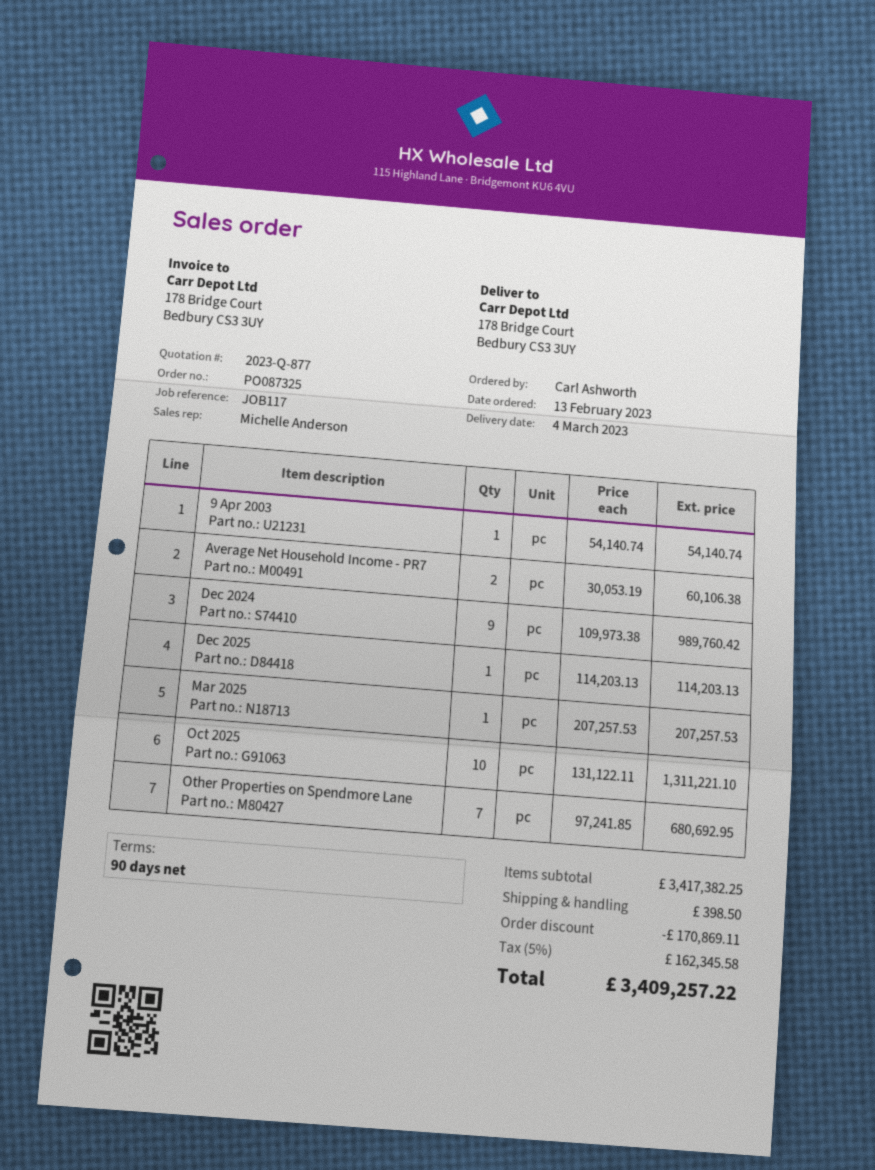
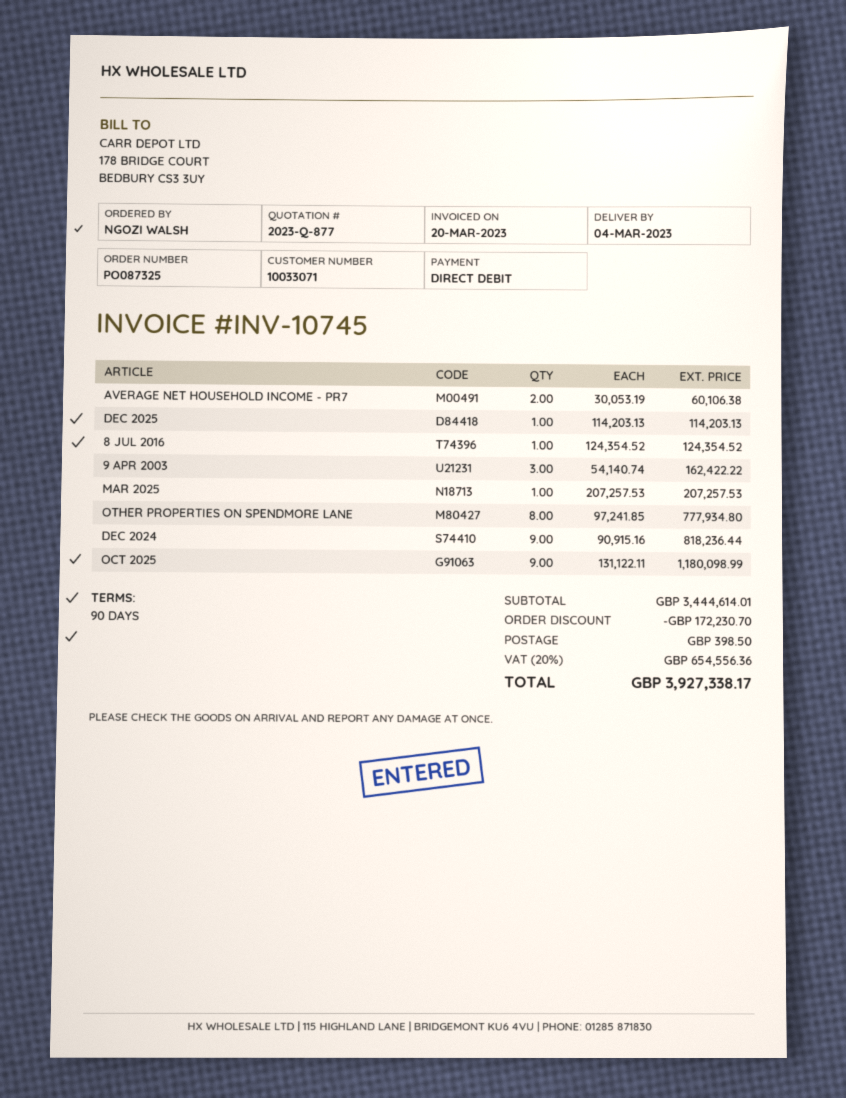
ordered by: Carl Ashworth -> NGOZI WALSH
9 Apr 2003: 1 x 54140.74 = 54140.74 -> 3 x 54140.74 = 162422.22
Dec 2024: 9 x 109973.38 = 989760.42 -> 9 x 90915.16 = 818236.44
Oct 2025: 10 x 131122.11 = 1311221.10 -> 9 x 131122.11 = 1180098.99
Other Properties on Spendmore Lane: 7 x 97241.85 = 680692.95 -> 8 x 97241.85 = 777934.80
8 JUL 2016: none -> 1 x 124354.52 = 124354.52
subtotal: 3417382.25 -> 3444614.01
discount: 170869.11 -> 172230.70
tax: 5% = 162345.58 -> 20% = 654556.36
total: 3409257.22 -> 3927338.17

